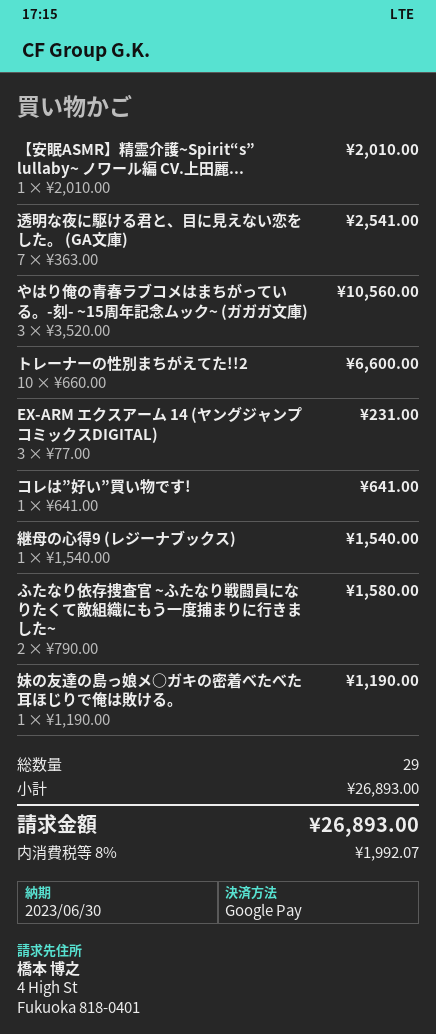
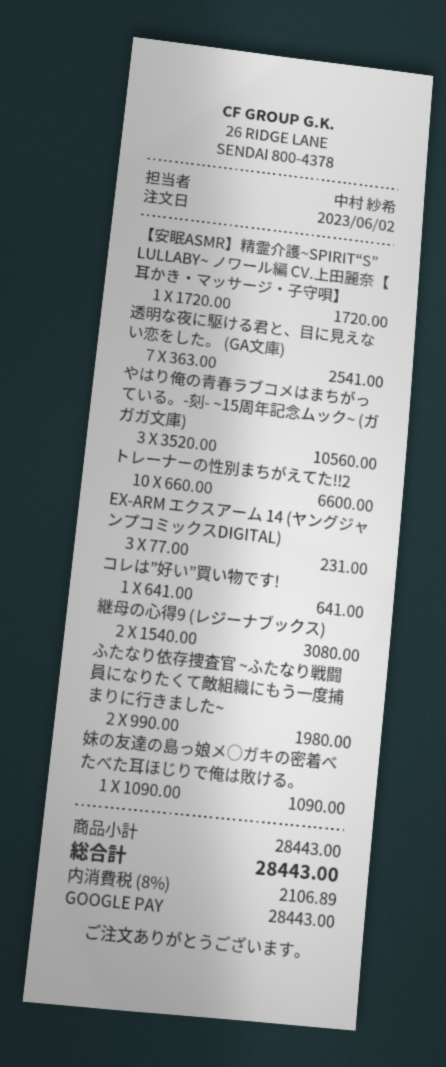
【安眠ASMR】精霊介護~Spirit“s” lullaby~ ノワール編 CV.上田麗...: 1 x 2010.00 = 2010.00 -> 1 x 1720.00 = 1720.00
継母の心得9 (レジーナブックス): 1 x 1540.00 = 1540.00 -> 2 x 1540.00 = 3080.00
ふたなり依存捜査官 ~ふたなり戦闘員になりたくて敵組織にもう一度捕まりに行きました~: 2 x 790.00 = 1580.00 -> 2 x 990.00 = 1980.00
妹の友達の島っ娘メ○ガキの密着べたべた耳ほじりで俺は敗ける。: 1 x 1190.00 = 1190.00 -> 1 x 1090.00 = 1090.00
subtotal: 26893.00 -> 28443.00
tax: 8% = 1992.07 -> 8% = 2106.89
total: 26893.00 -> 28443.00

